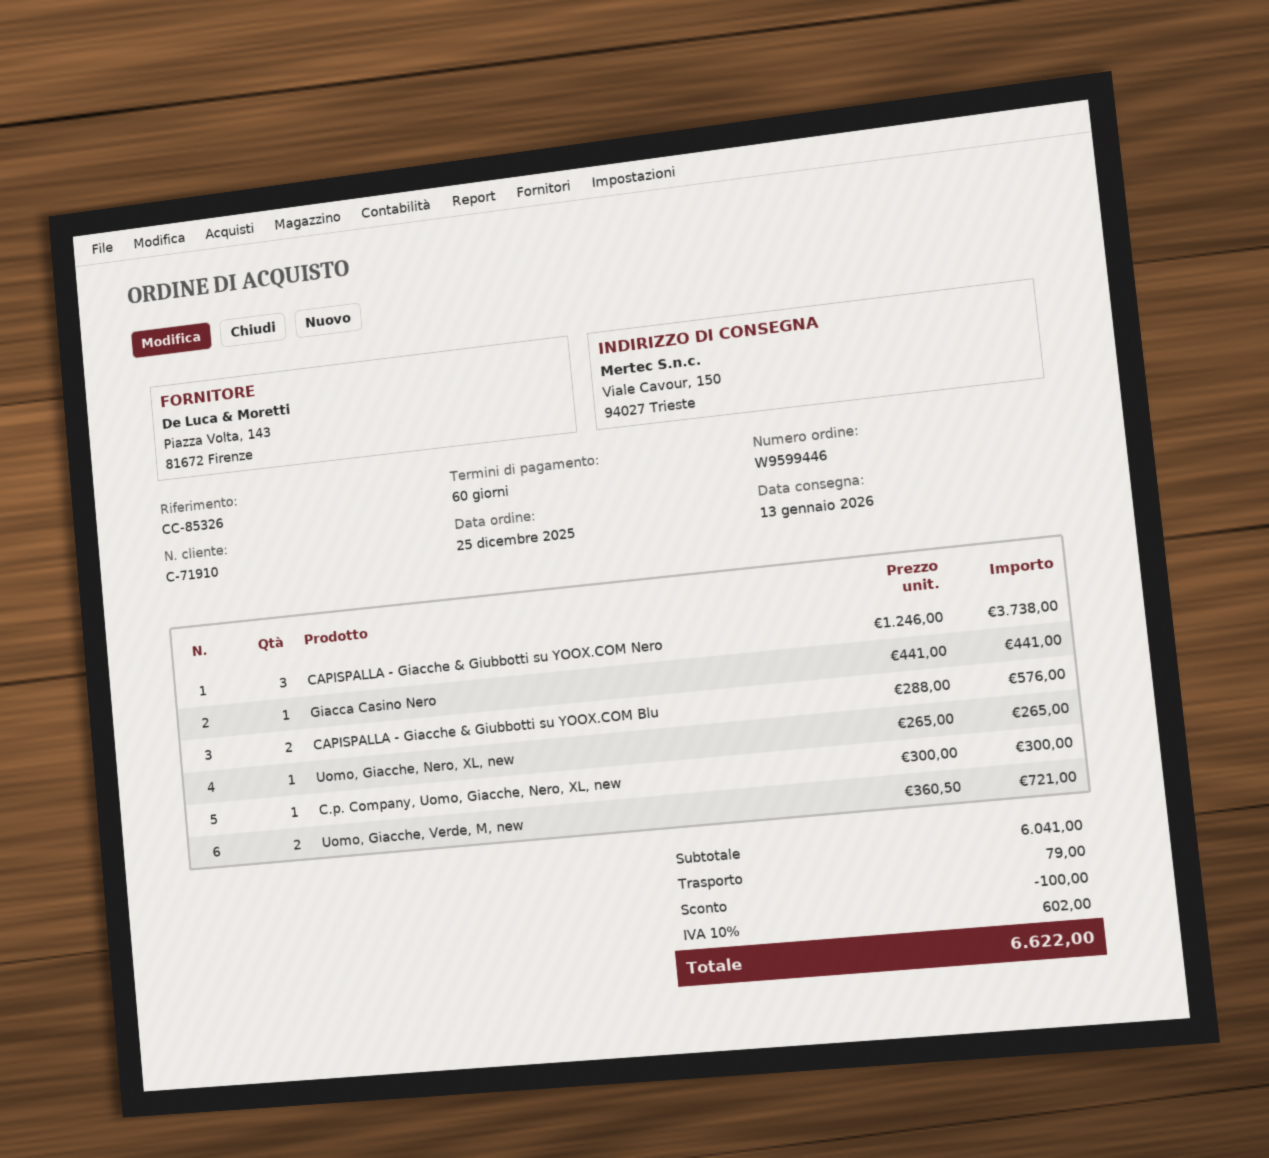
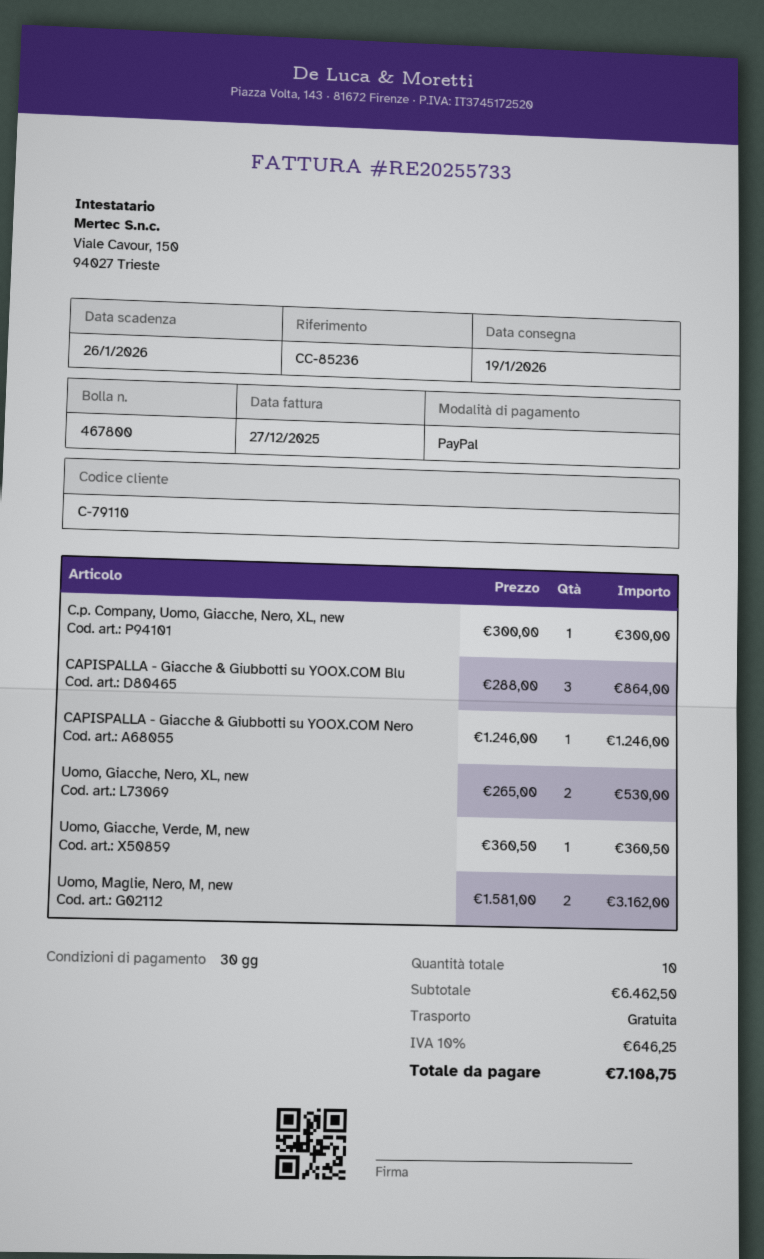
delivery date: 2026-01-13 -> 2026-01-19
payment terms: 60 days -> 30 days
customer number: C-71910 -> C-79110
reference: CC-85326 -> CC-85236
CAPISPALLA - Giacche & Giubbotti su YOOX.COM Nero: 3 x 1246.00 = 3738.00 -> 1 x 1246.00 = 1246.00
Giacca Casino Nero: 1 x 441.00 = 441.00 -> none
CAPISPALLA - Giacche & Giubbotti su YOOX.COM Blu: 2 x 288.00 = 576.00 -> 3 x 288.00 = 864.00
Uomo, Giacche, Nero, XL, new: 1 x 265.00 = 265.00 -> 2 x 265.00 = 530.00
Uomo, Giacche, Verde, M, new: 2 x 360.50 = 721.00 -> 1 x 360.50 = 360.50
Uomo, Maglie, Nero, M, new: none -> 2 x 1581.00 = 3162.00
subtotal: 6041.00 -> 6462.50
discount: 100.00 -> none
shipping: 79.00 -> 0.00
tax: 10% = 602.00 -> 10% = 646.25
total: 6622.00 -> 7108.75

